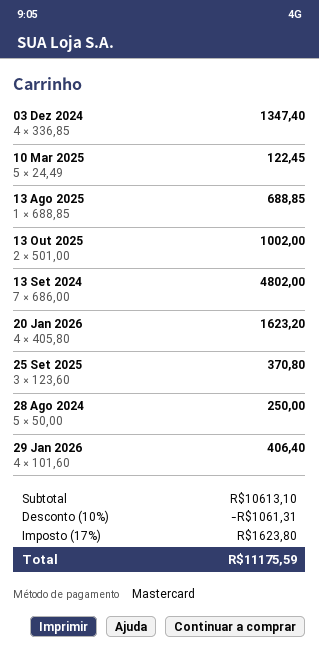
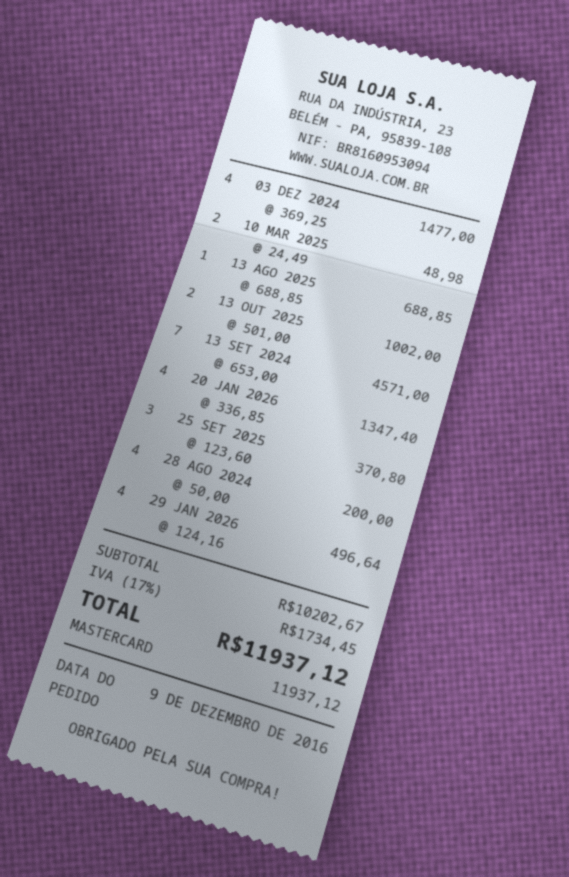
03 Dez 2024: 4 x 336.85 = 1347.40 -> 4 x 369.25 = 1477.00
10 Mar 2025: 5 x 24.49 = 122.45 -> 2 x 24.49 = 48.98
13 Set 2024: 7 x 686.00 = 4802.00 -> 7 x 653.00 = 4571.00
20 Jan 2026: 4 x 405.80 = 1623.20 -> 4 x 336.85 = 1347.40
28 Ago 2024: 5 x 50.00 = 250.00 -> 4 x 50.00 = 200.00
29 Jan 2026: 4 x 101.60 = 406.40 -> 4 x 124.16 = 496.64
subtotal: 10613.10 -> 10202.67
discount: 10% = 1061.31 -> none
tax: 17% = 1623.80 -> 17% = 1734.45
total: 11175.59 -> 11937.12

